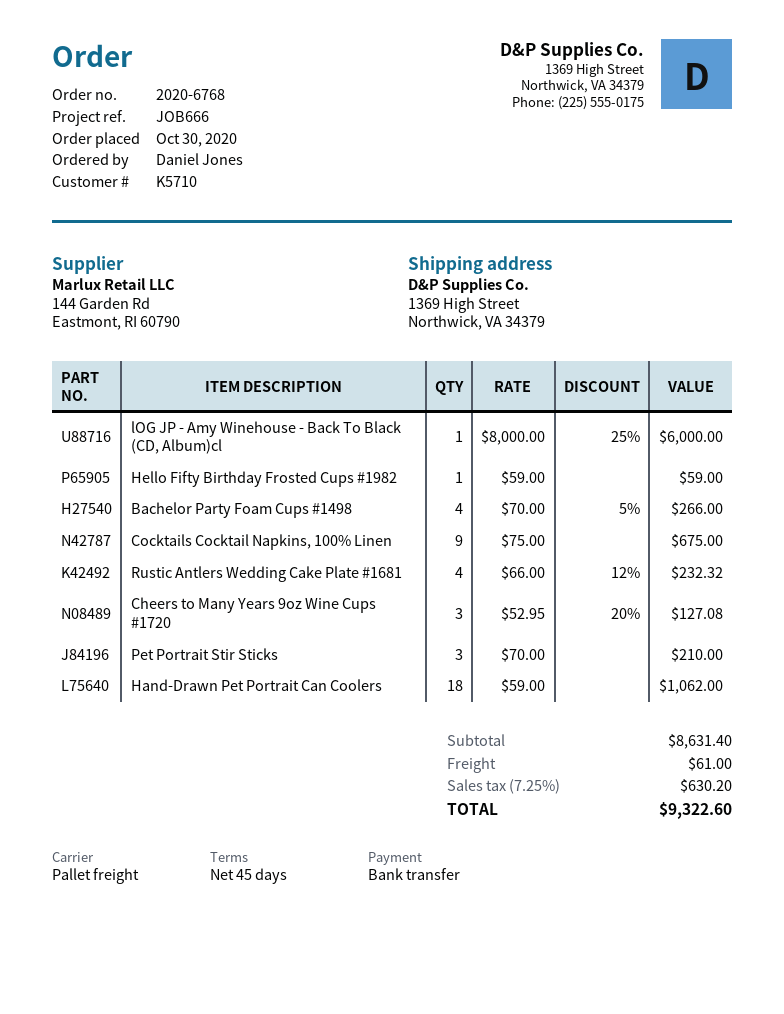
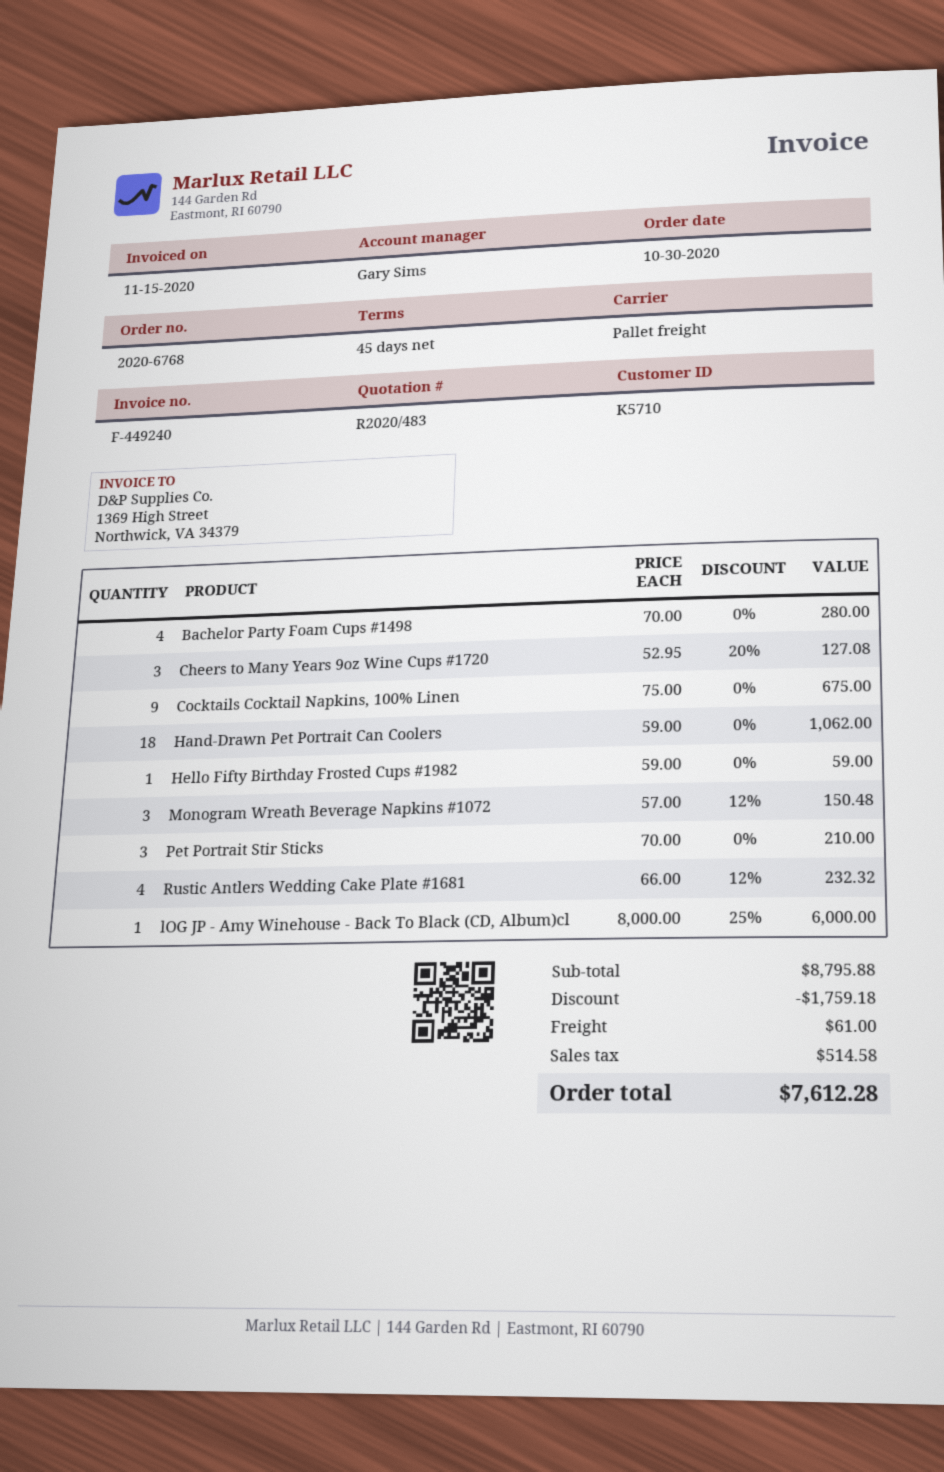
Bachelor Party Foam Cups #1498: 4 x 70.00 - 5% = 266.00 -> 4 x 70.00 = 280.00
Monogram Wreath Beverage Napkins #1072: none -> 3 x 57.00 - 12% = 150.48
subtotal: 8631.40 -> 8795.88
discount: none -> 1759.18
tax: 630.20 -> 514.58
total: 9322.60 -> 7612.28

